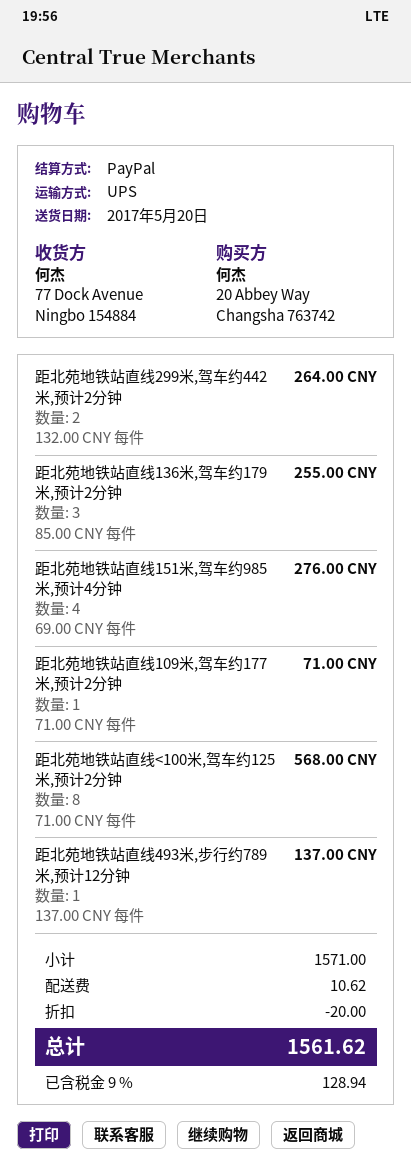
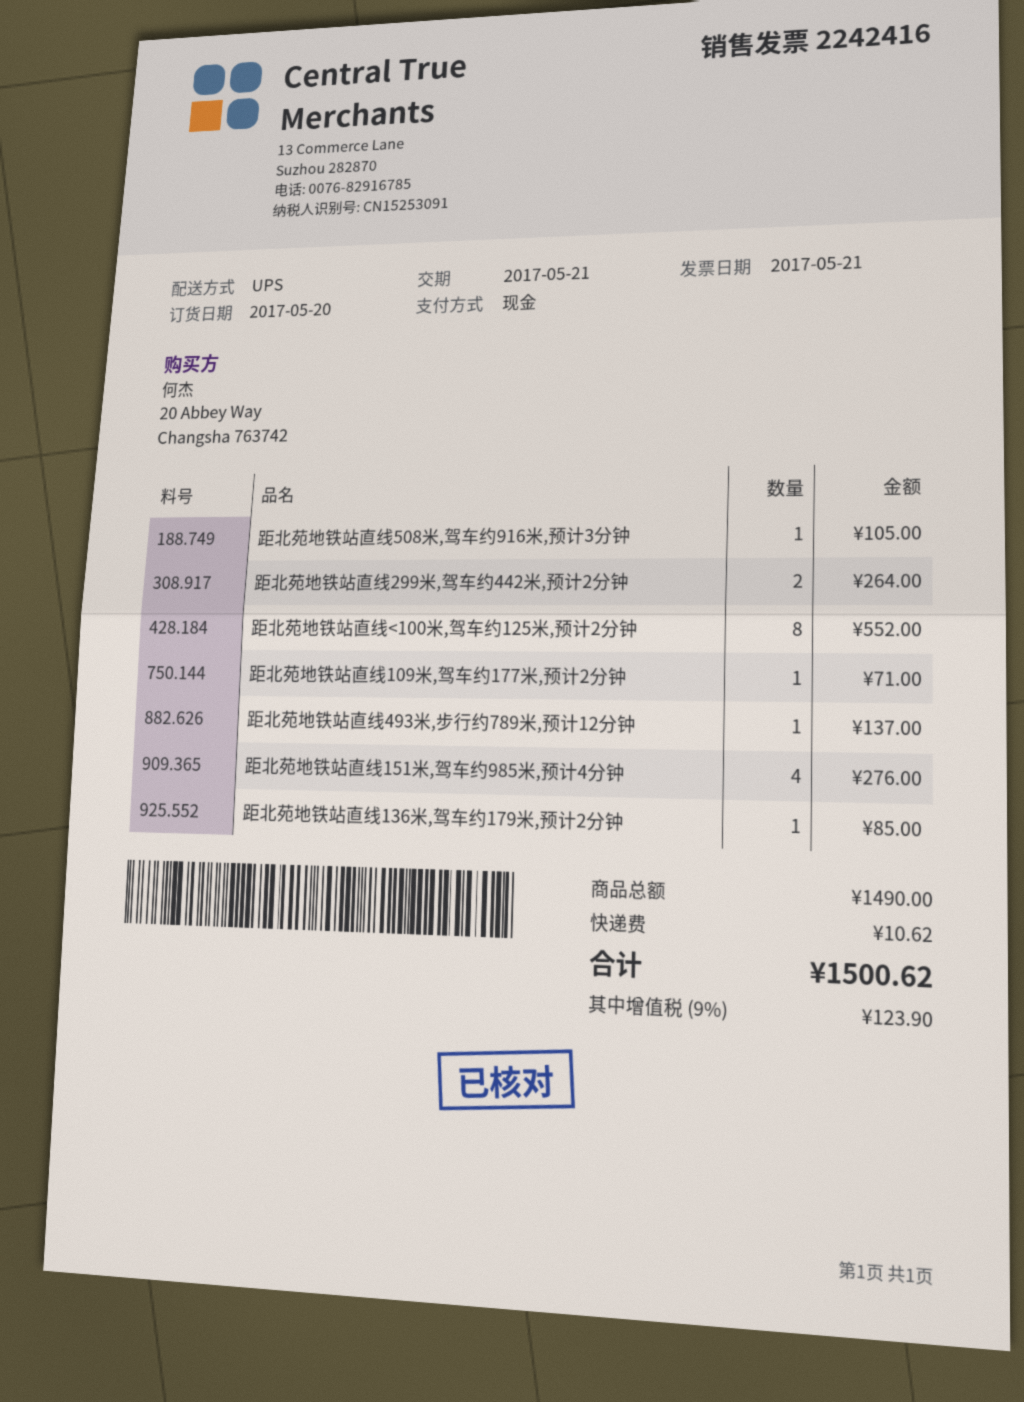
delivery date: 2017-05-20 -> 2017-05-21
payment method: PayPal -> cash
距北苑地铁站直线136米,驾车约179米,预计2分钟: 3 for 255.00 -> 1 for 85.00
距北苑地铁站直线<100米,驾车约125米,预计2分钟: 8 for 568.00 -> 8 for 552.00
距北苑地铁站直线508米,驾车约916米,预计3分钟: none -> 1 for 105.00
subtotal: 1571.00 -> 1490.00
discount: 20.00 -> none
tax: 9% = 128.94 -> 9% = 123.90
total: 1561.62 -> 1500.62

